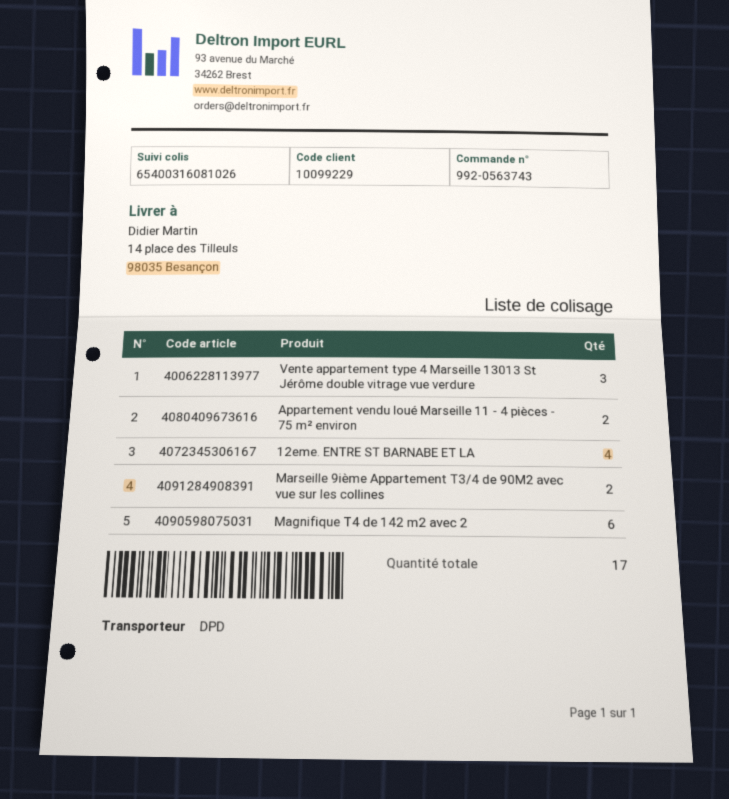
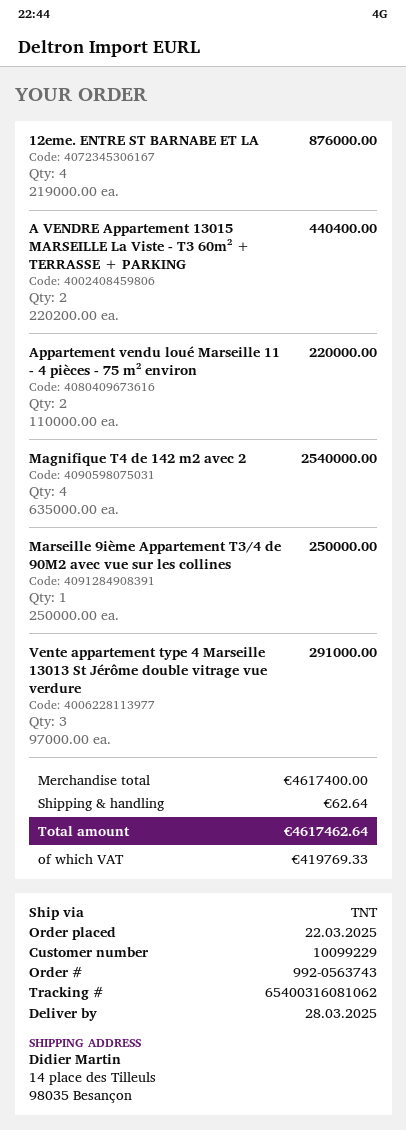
shipping method: DPD -> TNT
tracking number: 65400316081026 -> 65400316081062
Marseille 9ième Appartement T3/4 de 90M2 avec vue sur les collines: 2 -> 1
Magnifique T4 de 142 m2 avec 2: 6 -> 4
A VENDRE Appartement 13015 MARSEILLE La Viste - T3 60m² + TERRASSE + PARKING: none -> 2

